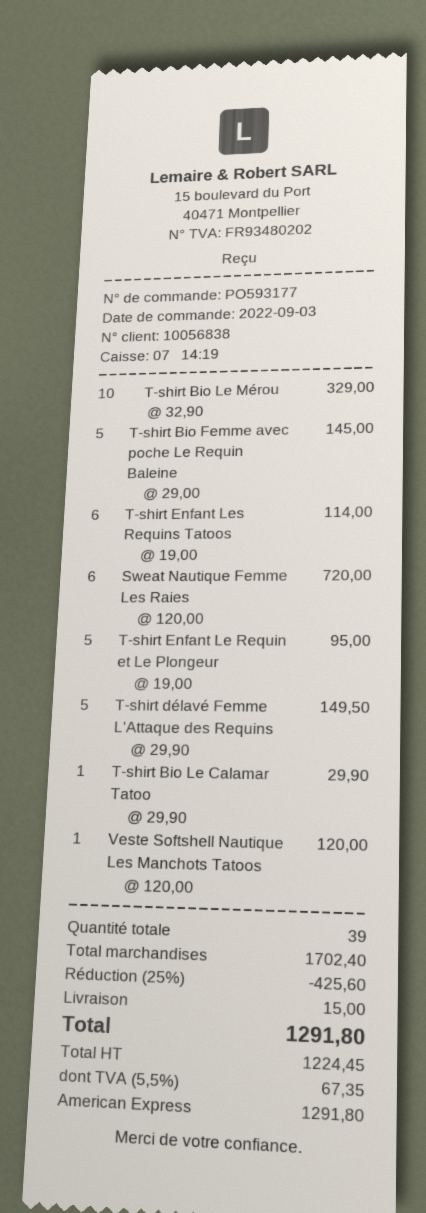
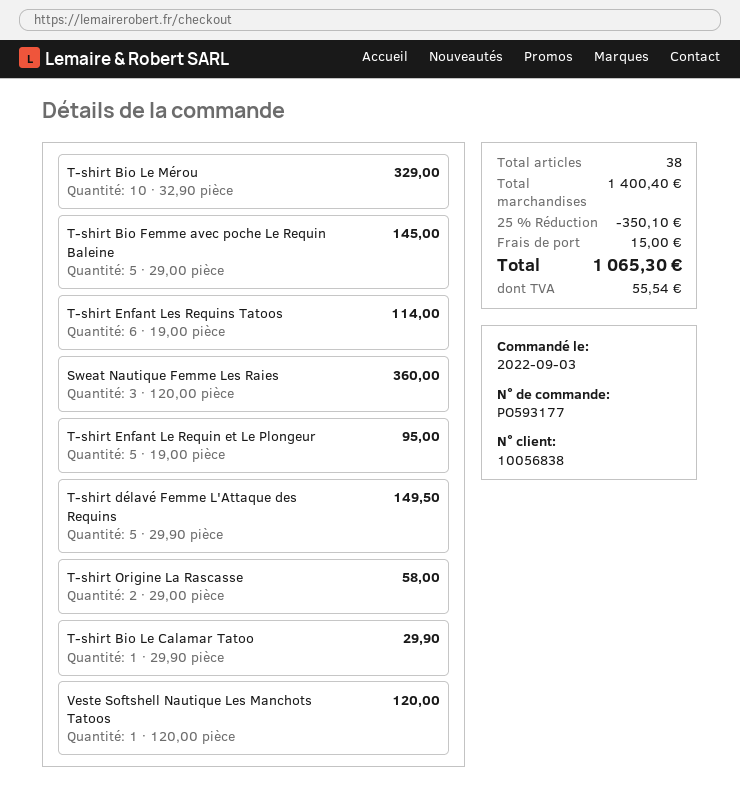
Sweat Nautique Femme Les Raies: 6 x 120.00 = 720.00 -> 3 x 120.00 = 360.00
T-shirt Origine La Rascasse: none -> 2 x 29.00 = 58.00
total quantity: 39 -> 38
subtotal: 1702.40 -> 1400.40
discount: 25% = 425.60 -> 25% = 350.10
tax: 67.35 -> 55.54
total: 1291.80 -> 1065.30

